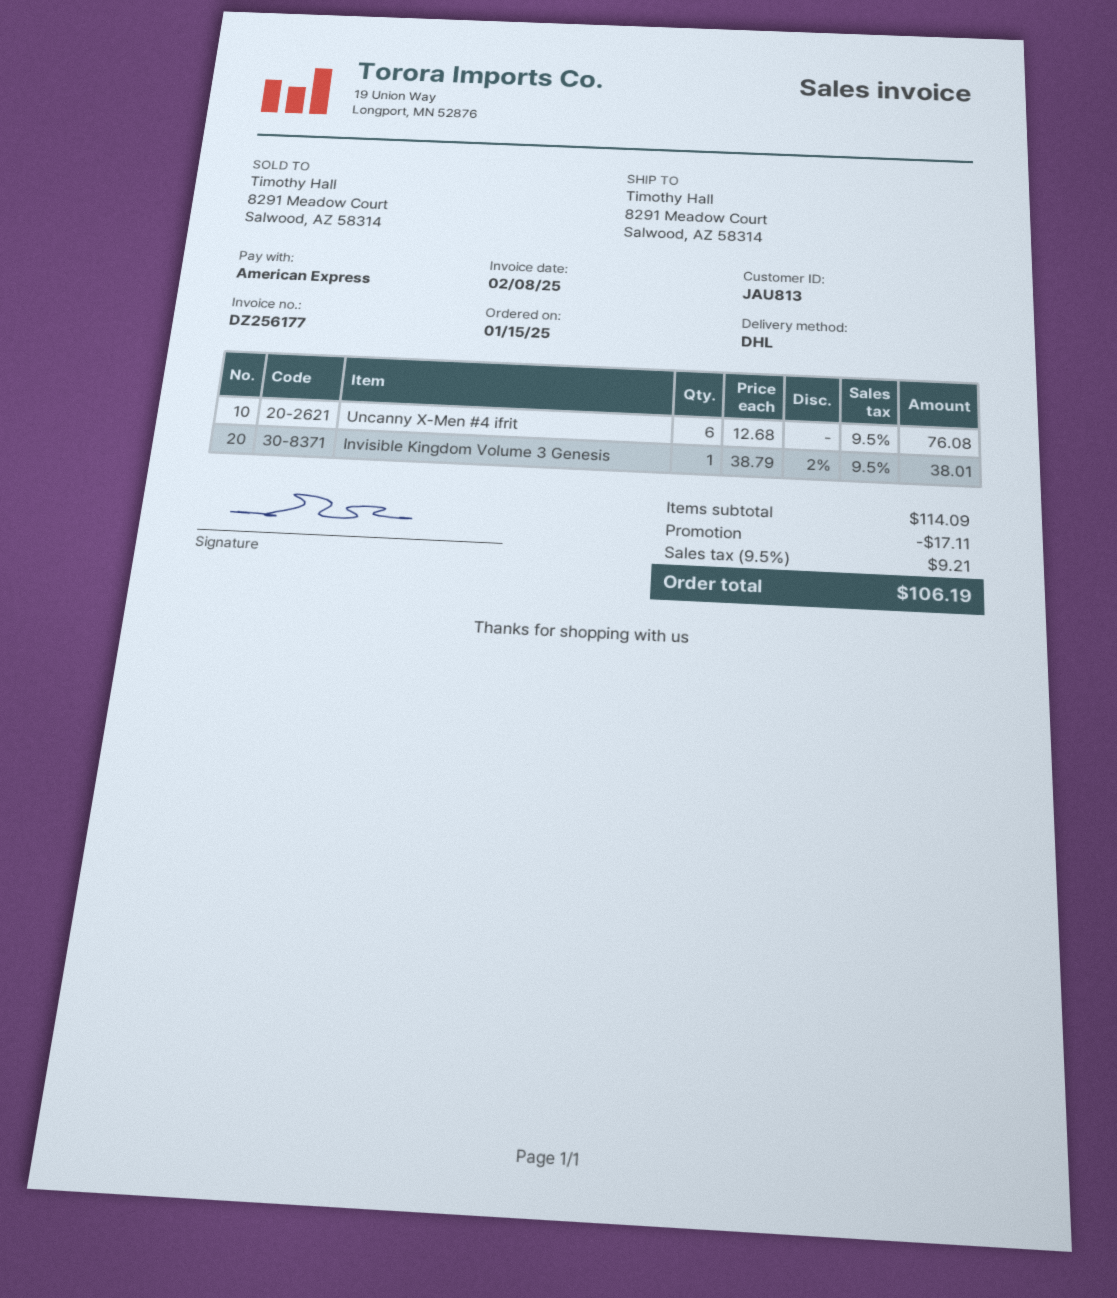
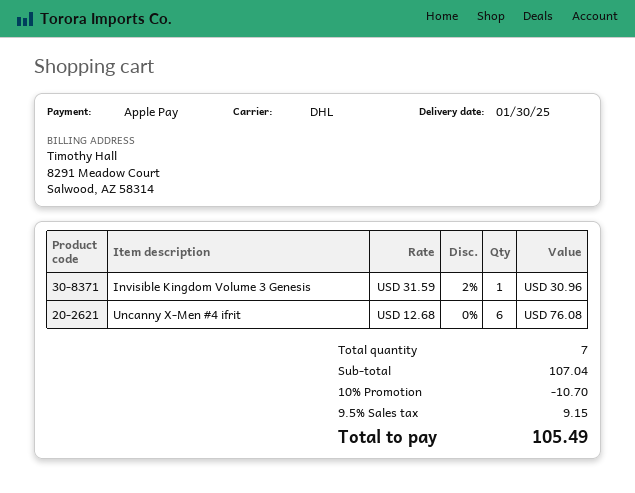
payment method: American Express -> Apple Pay
Invisible Kingdom Volume 3 Genesis: 1 x 38.79 - 2% = 38.01 -> 1 x 31.59 - 2% = 30.96
subtotal: 114.09 -> 107.04
discount: 17.11 -> 10.70
tax: 9.5% = 9.21 -> 9.5% = 9.15
total: 106.19 -> 105.49

